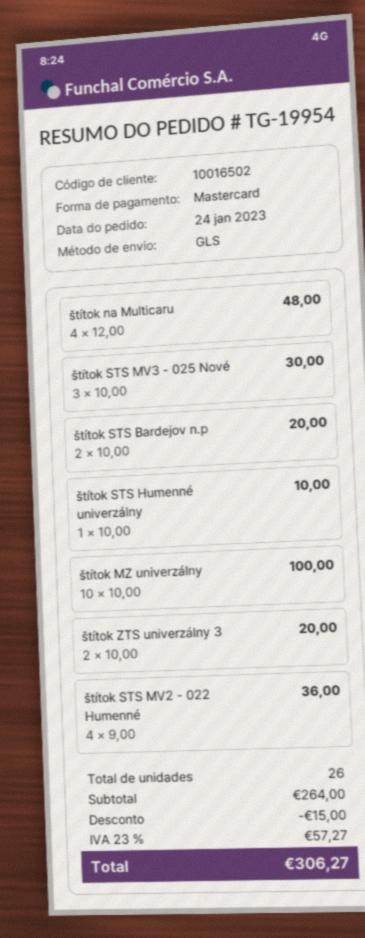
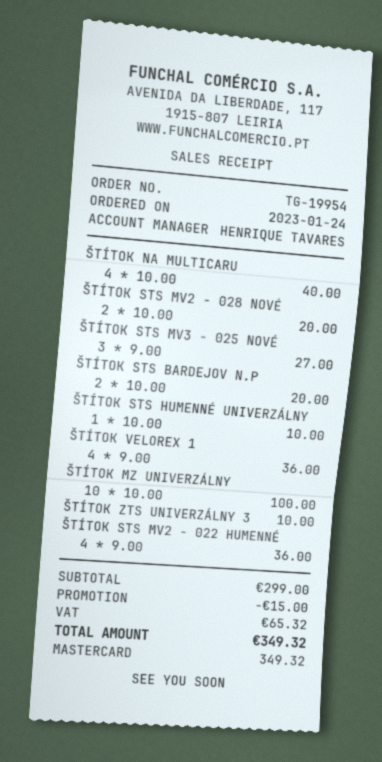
štítok na Multicaru: 4 x 12.00 = 48.00 -> 4 x 10.00 = 40.00
štítok STS MV3 - 025 Nové: 3 x 10.00 = 30.00 -> 3 x 9.00 = 27.00
štítok ZTS univerzálny 3: 2 x 10.00 = 20.00 -> 1 x 10.00 = 10.00
ŠTÍTOK STS MV2 - 028 NOVÉ: none -> 2 x 10.00 = 20.00
ŠTÍTOK VELOREX 1: none -> 4 x 9.00 = 36.00
subtotal: 264.00 -> 299.00
tax: 57.27 -> 65.32
total: 306.27 -> 349.32

